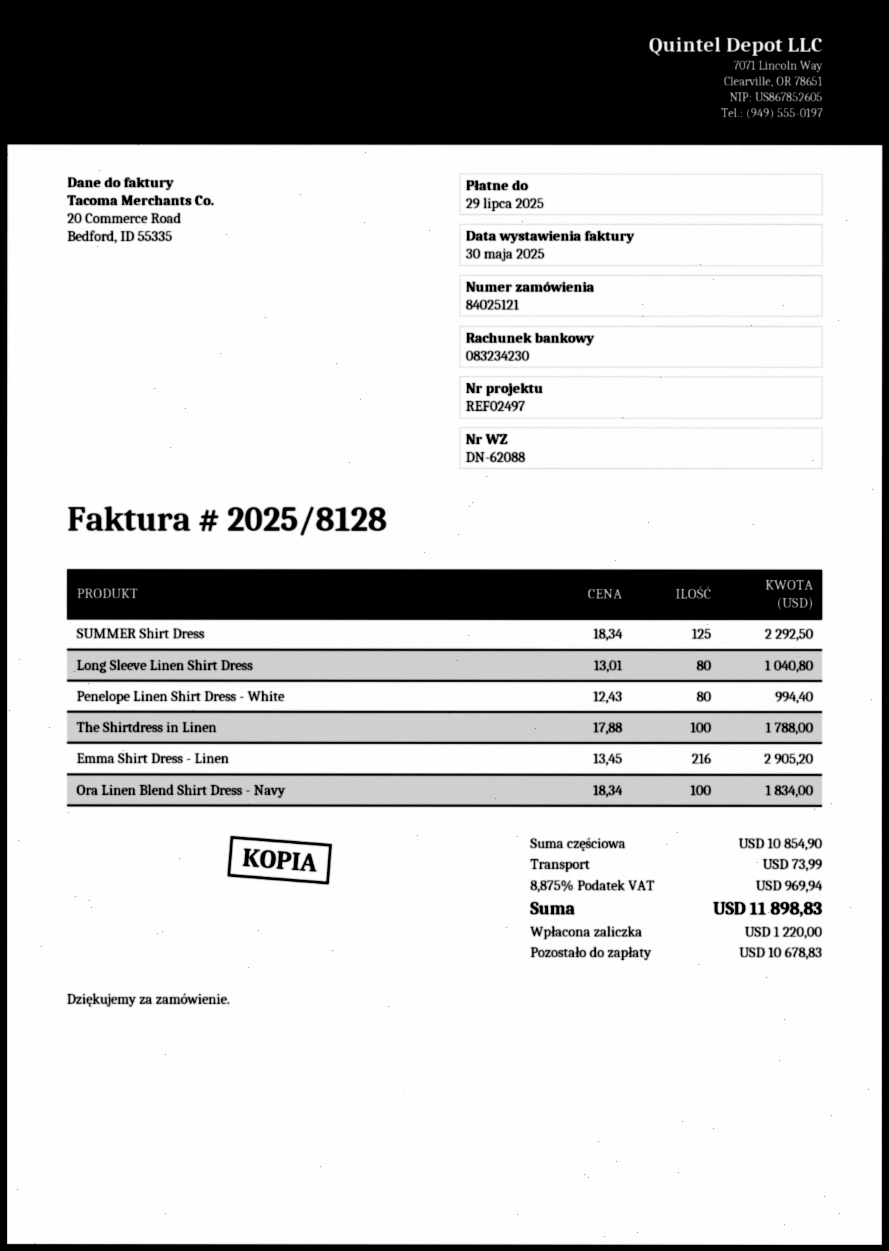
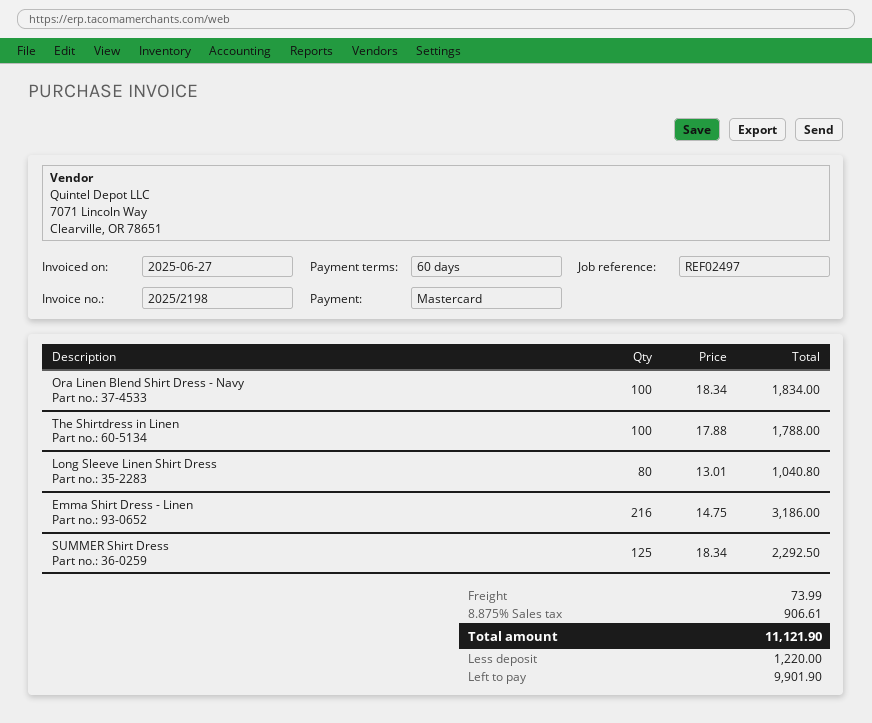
invoice number: 2025/8128 -> 2025/2198
invoice date: 2025-05-30 -> 2025-06-27
Penelope Linen Shirt Dress - White: 80 x 12.43 = 994.40 -> none
Emma Shirt Dress - Linen: 216 x 13.45 = 2905.20 -> 216 x 14.75 = 3186.00
tax: 8.875% = 969.94 -> 8.875% = 906.61
total: 11898.83 -> 11121.90
balance: 10678.83 -> 9901.90

